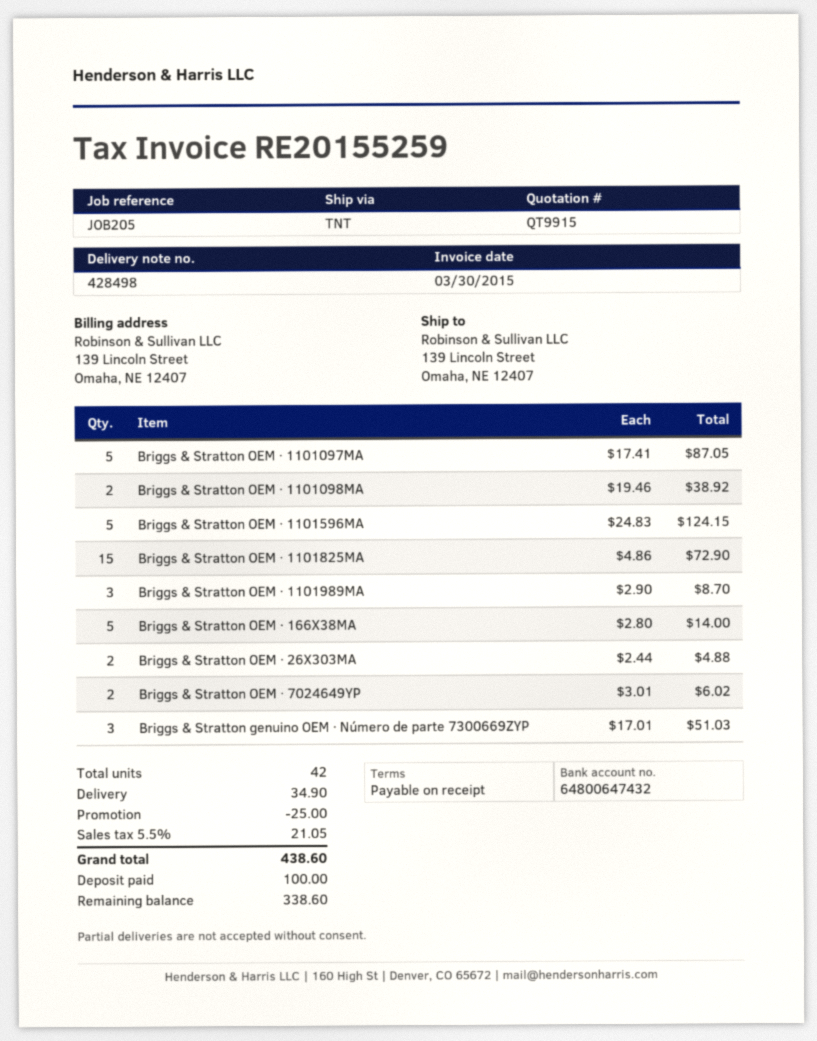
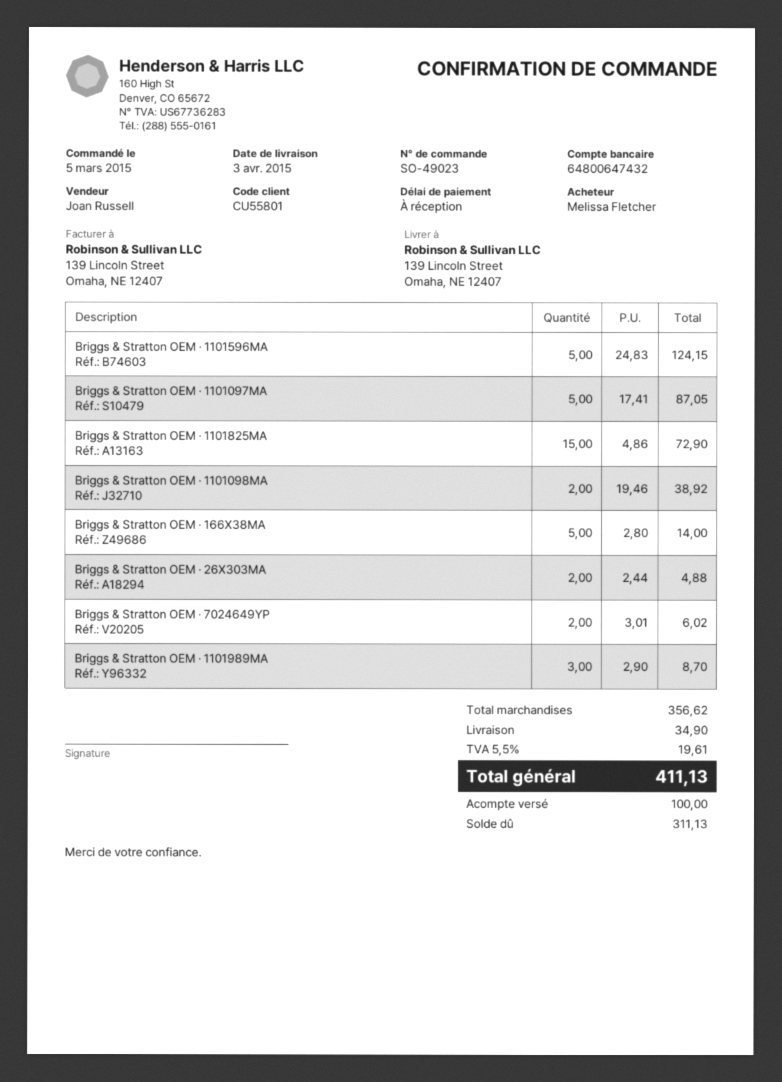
Briggs & Stratton genuino OEM · Número de parte 7300669ZYP: 3 x 17.01 = 51.03 -> none
discount: 25.00 -> none
tax: 5.5% = 21.05 -> 5.5% = 19.61
total: 438.60 -> 411.13
balance: 338.60 -> 311.13

